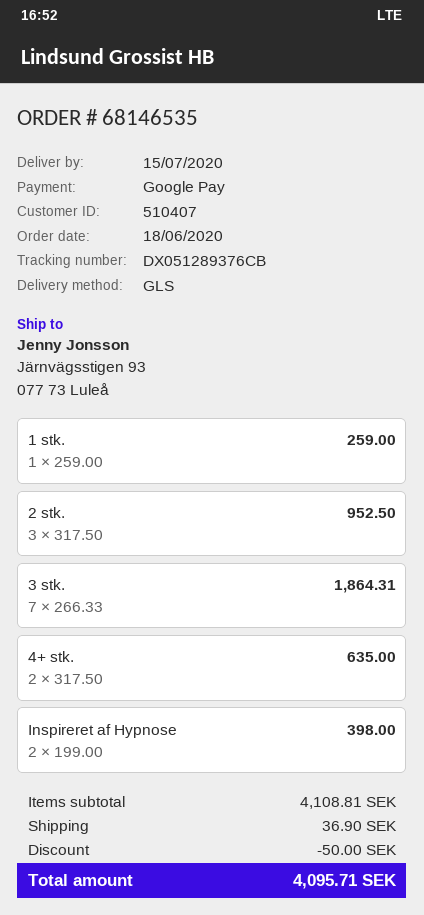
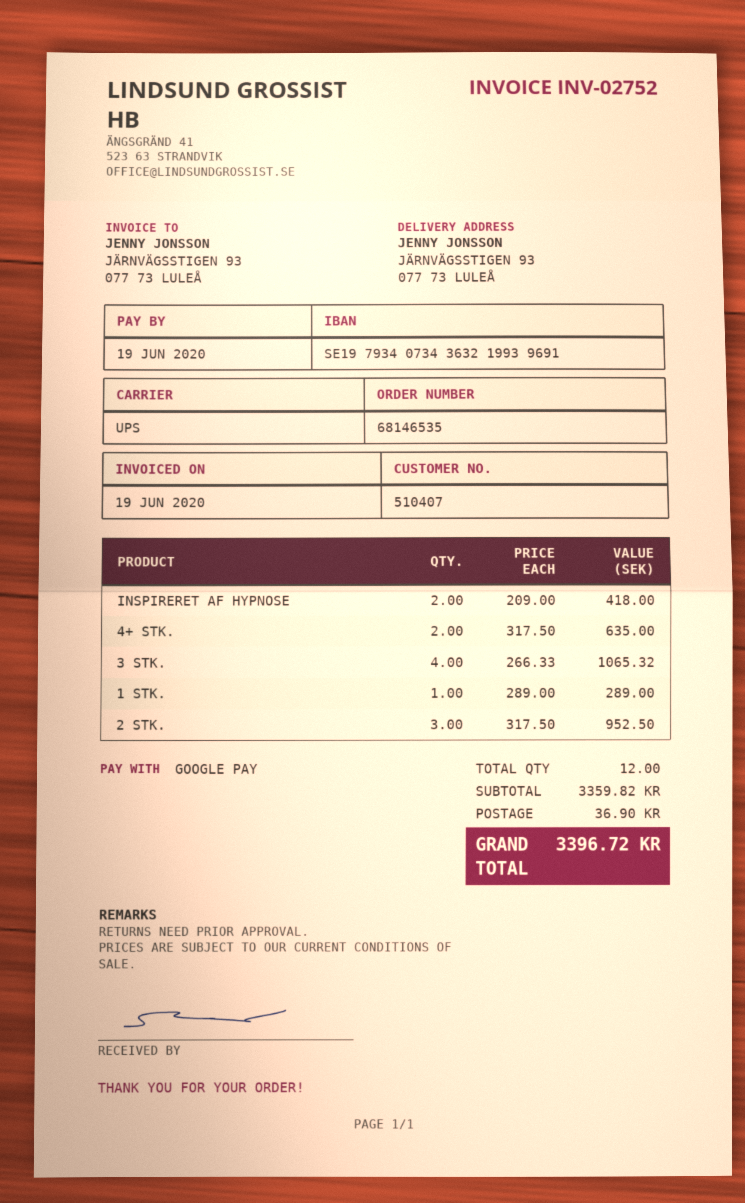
shipping method: GLS -> UPS
1 stk.: 1 x 259.00 = 259.00 -> 1 x 289.00 = 289.00
3 stk.: 7 x 266.33 = 1864.31 -> 4 x 266.33 = 1065.32
Inspireret af Hypnose: 2 x 199.00 = 398.00 -> 2 x 209.00 = 418.00
subtotal: 4108.81 -> 3359.82
discount: 50.00 -> none
total: 4095.71 -> 3396.72

